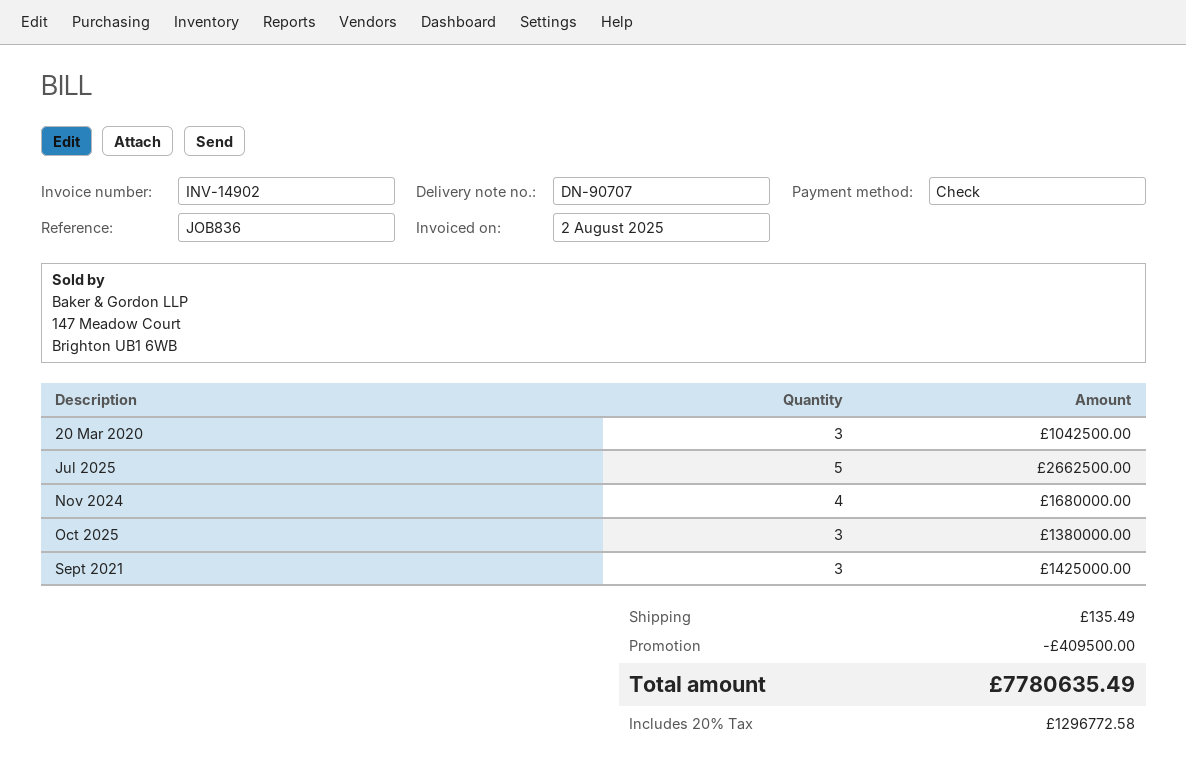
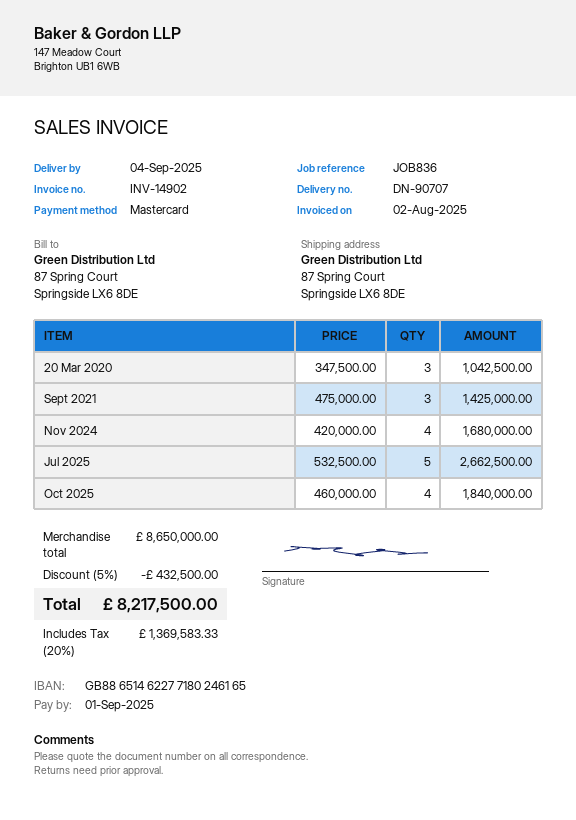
payment method: cheque -> Mastercard
Oct 2025: 3 for 1380000.00 -> 4 for 1840000.00
discount: 409500.00 -> 432500.00
shipping: 135.49 -> none
tax: 20% = 1296772.58 -> 20% = 1369583.33
total: 7780635.49 -> 8217500.00

